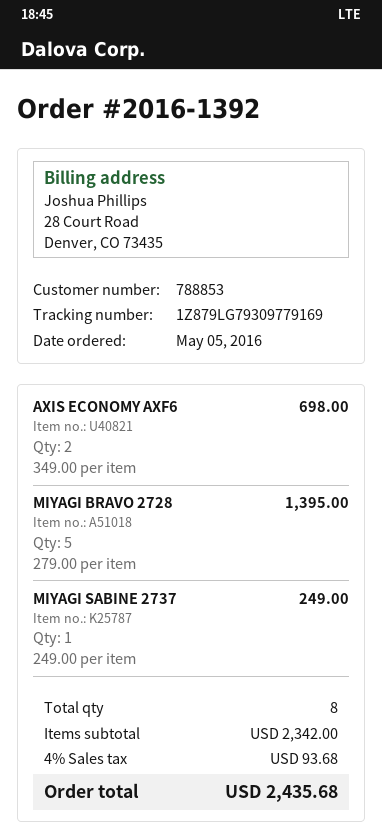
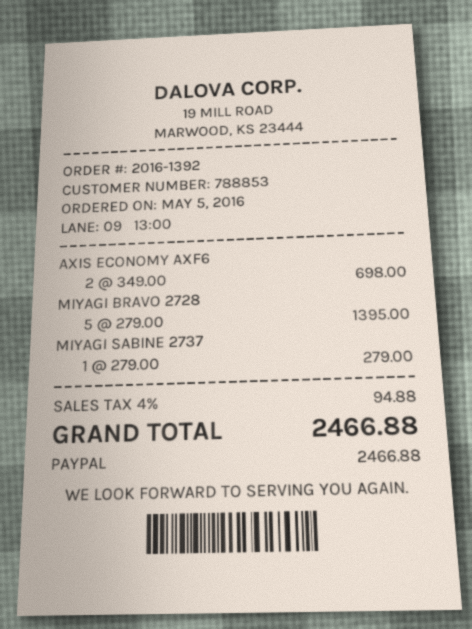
MIYAGI SABINE 2737: 1 x 249.00 = 249.00 -> 1 x 279.00 = 279.00
tax: 4% = 93.68 -> 4% = 94.88
total: 2435.68 -> 2466.88

